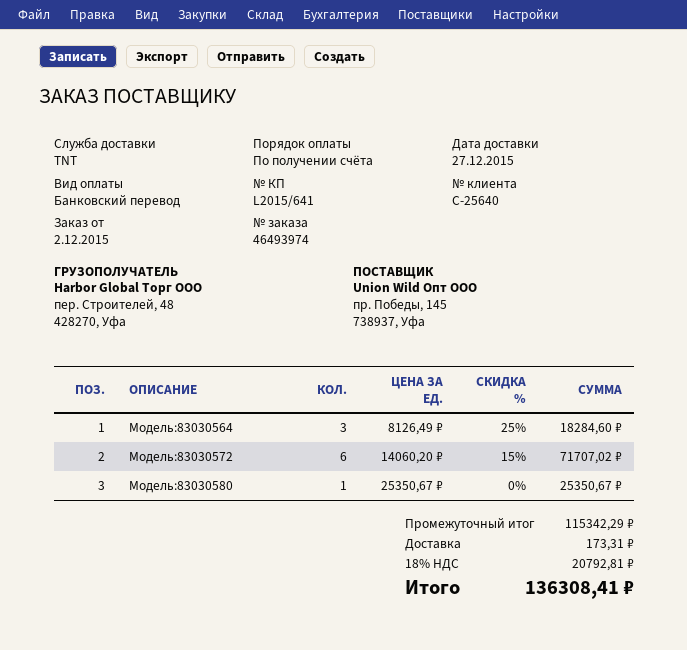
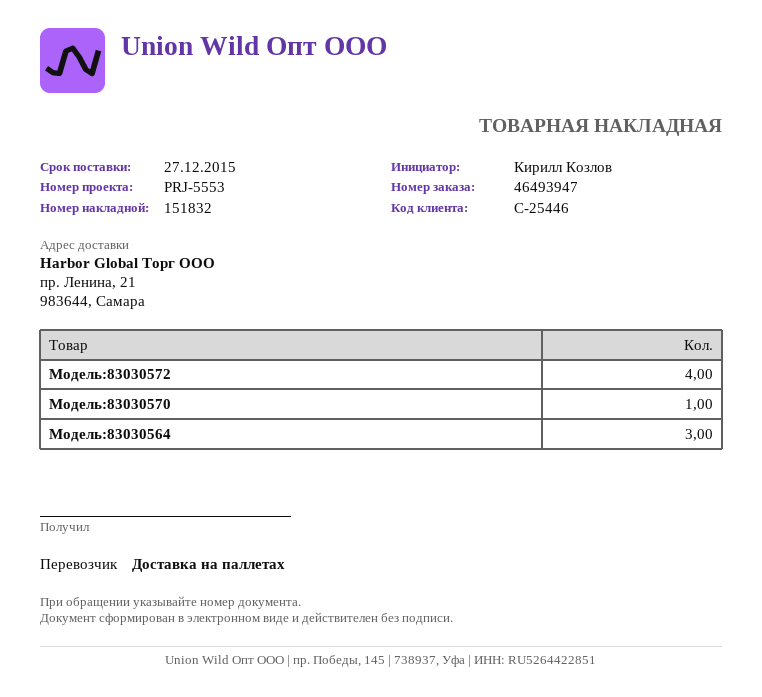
order number: 46493974 -> 46493947
customer number: C-25640 -> C-25446
shipping method: TNT -> pallet freight
ship to: пер. Строителей, 48, 428270, Уфа -> пр. Ленина, 21, 983644, Самара
Модель:83030572: 6 -> 4
Модель:83030580: 1 -> none
Модель:83030570: none -> 1

